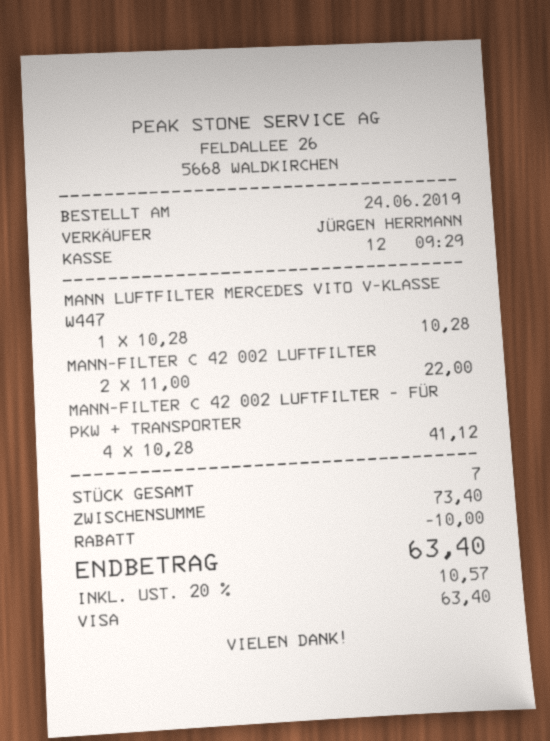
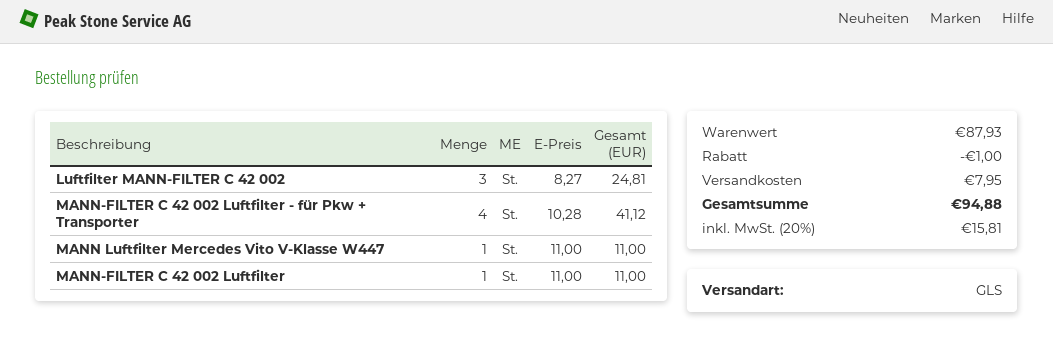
MANN LUFTFILTER MERCEDES VITO V-KLASSE W447: 1 x 10.28 = 10.28 -> 1 x 11.00 = 11.00
MANN-FILTER C 42 002 LUFTFILTER: 2 x 11.00 = 22.00 -> 1 x 11.00 = 11.00
Luftfilter MANN-FILTER C 42 002: none -> 3 x 8.27 = 24.81
subtotal: 73.40 -> 87.93
discount: 10.00 -> 1.00
shipping: none -> 7.95
tax: 20% = 10.57 -> 20% = 15.81
total: 63.40 -> 94.88

